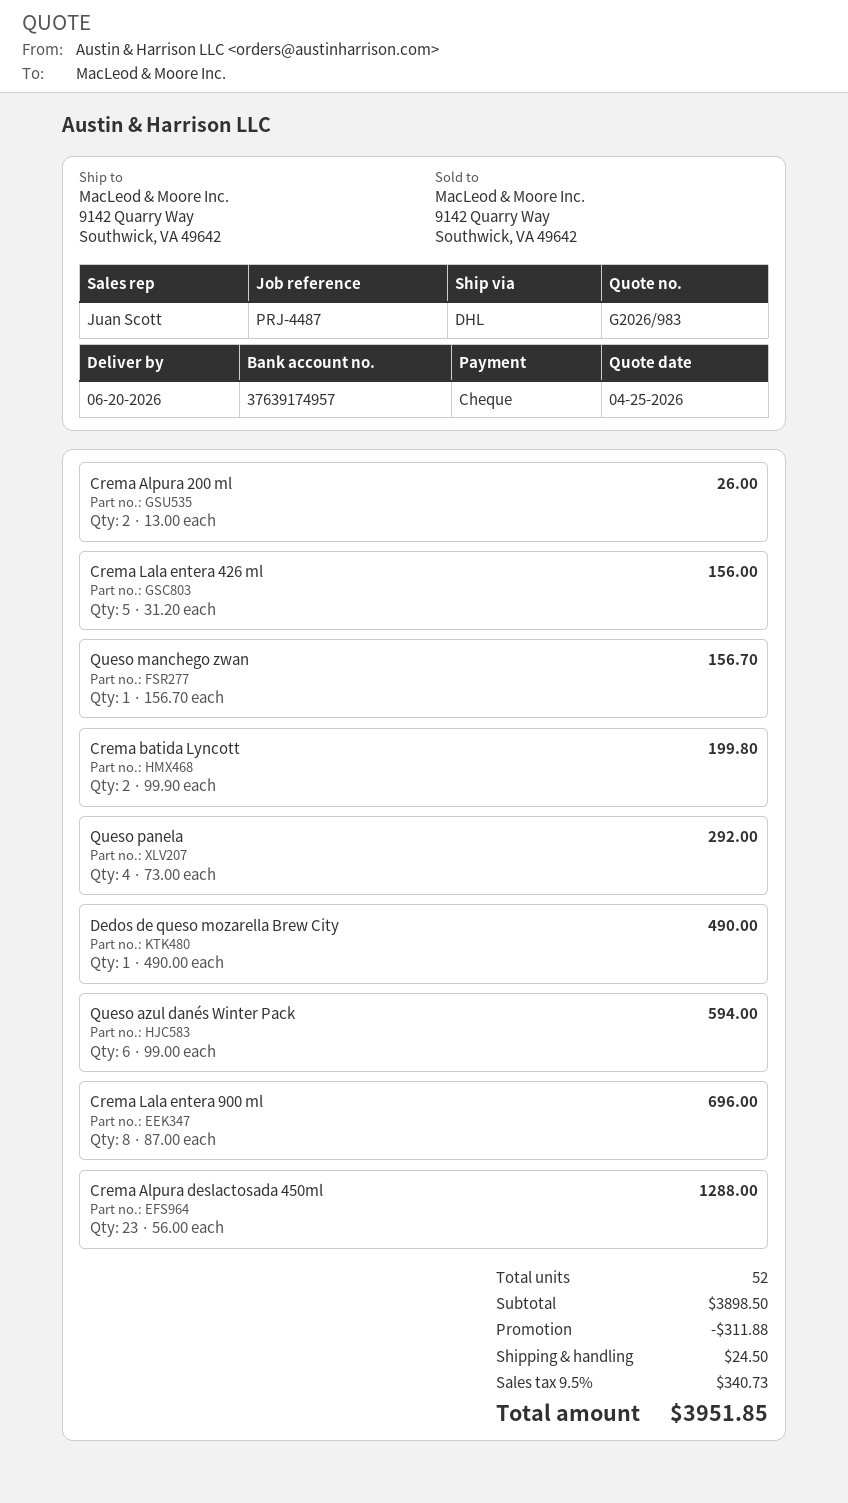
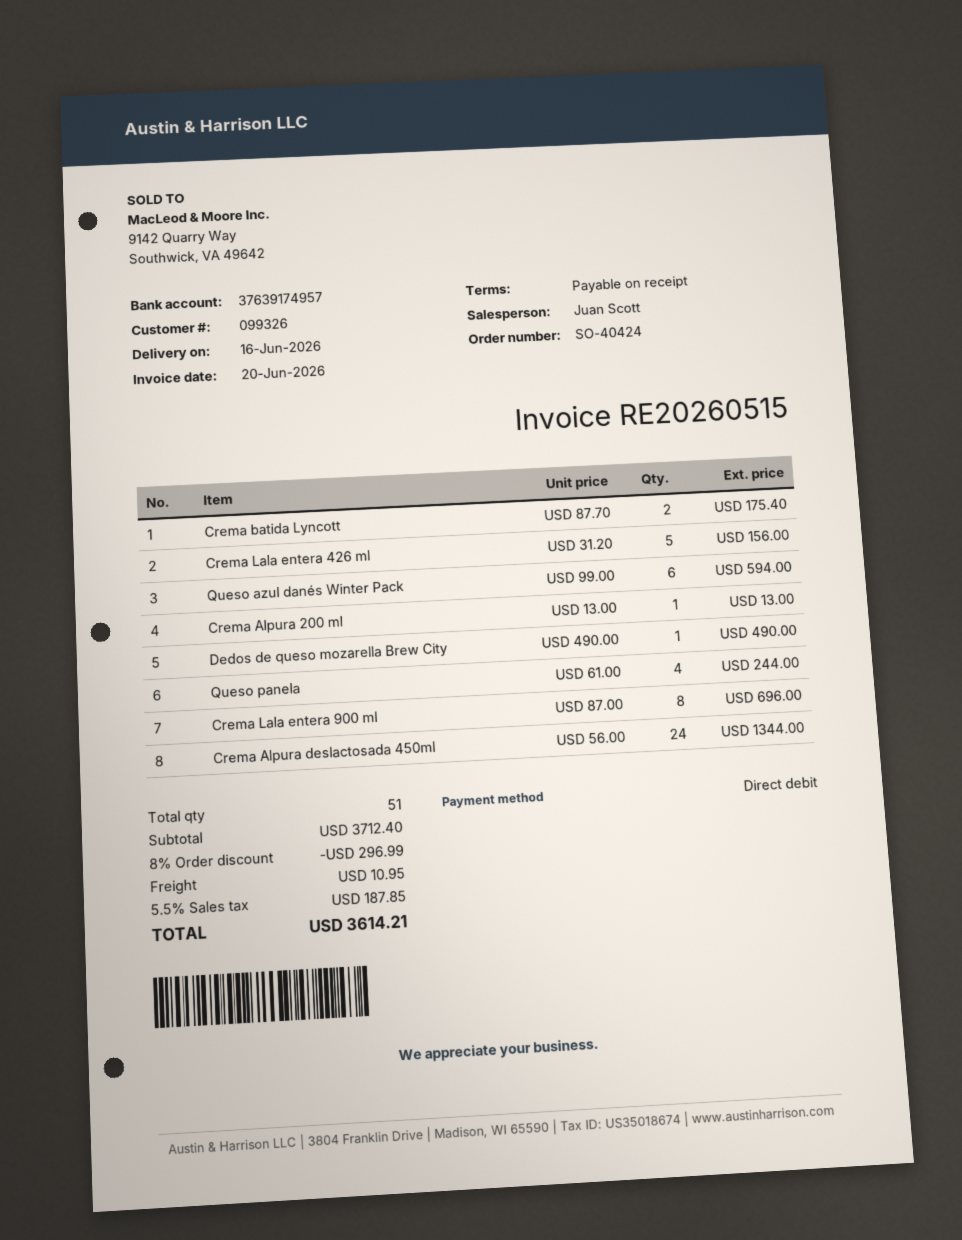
delivery date: 2026-06-20 -> 2026-06-16
payment method: cheque -> direct debit
Crema Alpura 200 ml: 2 x 13.00 = 26.00 -> 1 x 13.00 = 13.00
Queso manchego zwan: 1 x 156.70 = 156.70 -> none
Crema batida Lyncott: 2 x 99.90 = 199.80 -> 2 x 87.70 = 175.40
Queso panela: 4 x 73.00 = 292.00 -> 4 x 61.00 = 244.00
Crema Alpura deslactosada 450ml: 23 x 56.00 = 1288.00 -> 24 x 56.00 = 1344.00
total quantity: 52 -> 51
subtotal: 3898.50 -> 3712.40
discount: 311.88 -> 296.99
shipping: 24.50 -> 10.95
tax: 9.5% = 340.73 -> 5.5% = 187.85
total: 3951.85 -> 3614.21

